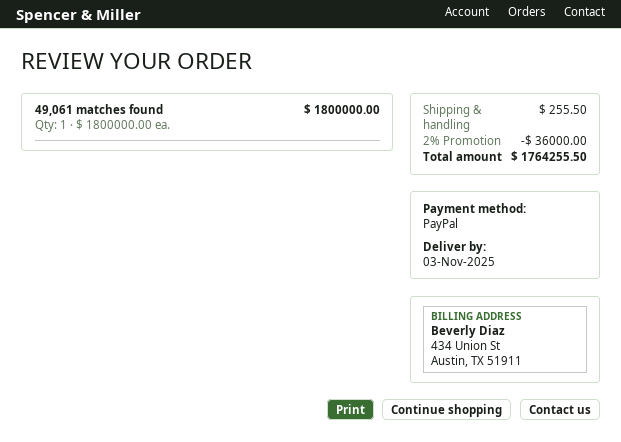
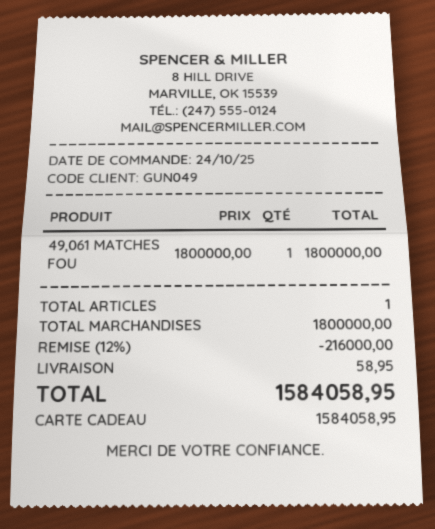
payment method: PayPal -> gift card
discount: 2% = 36000.00 -> 12% = 216000.00
shipping: 255.50 -> 58.95
total: 1764255.50 -> 1584058.95

